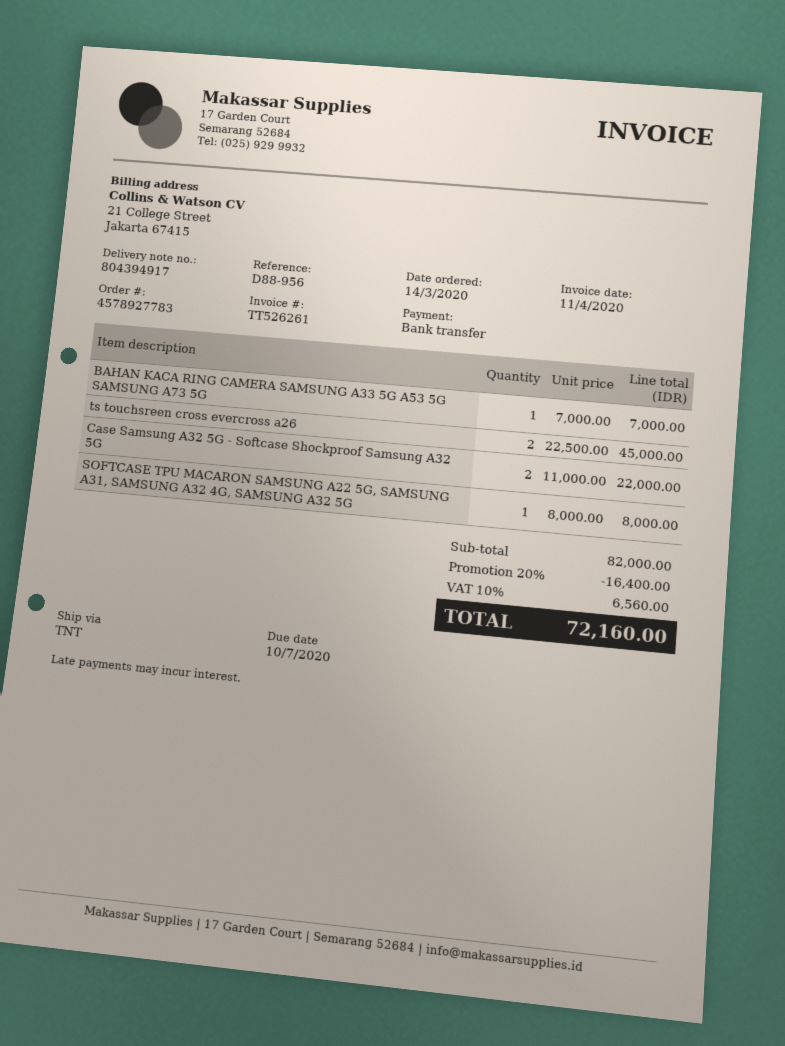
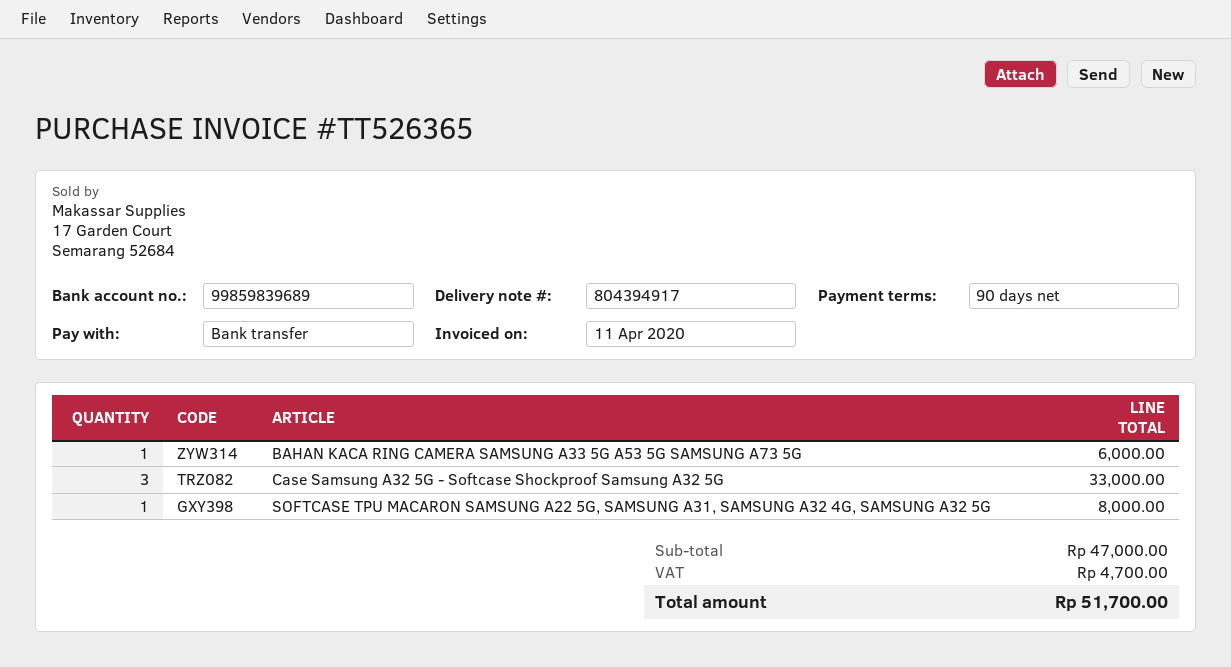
invoice number: TT526261 -> TT526365
BAHAN KACA RING CAMERA SAMSUNG A33 5G A53 5G SAMSUNG A73 5G: 1 for 7000.00 -> 1 for 6000.00
ts touchsreen cross evercross a26: 2 for 45000.00 -> none
Case Samsung A32 5G - Softcase Shockproof Samsung A32 5G: 2 for 22000.00 -> 3 for 33000.00
subtotal: 82000.00 -> 47000.00
discount: 20% = 16400.00 -> none
tax: 6560.00 -> 4700.00
total: 72160.00 -> 51700.00

